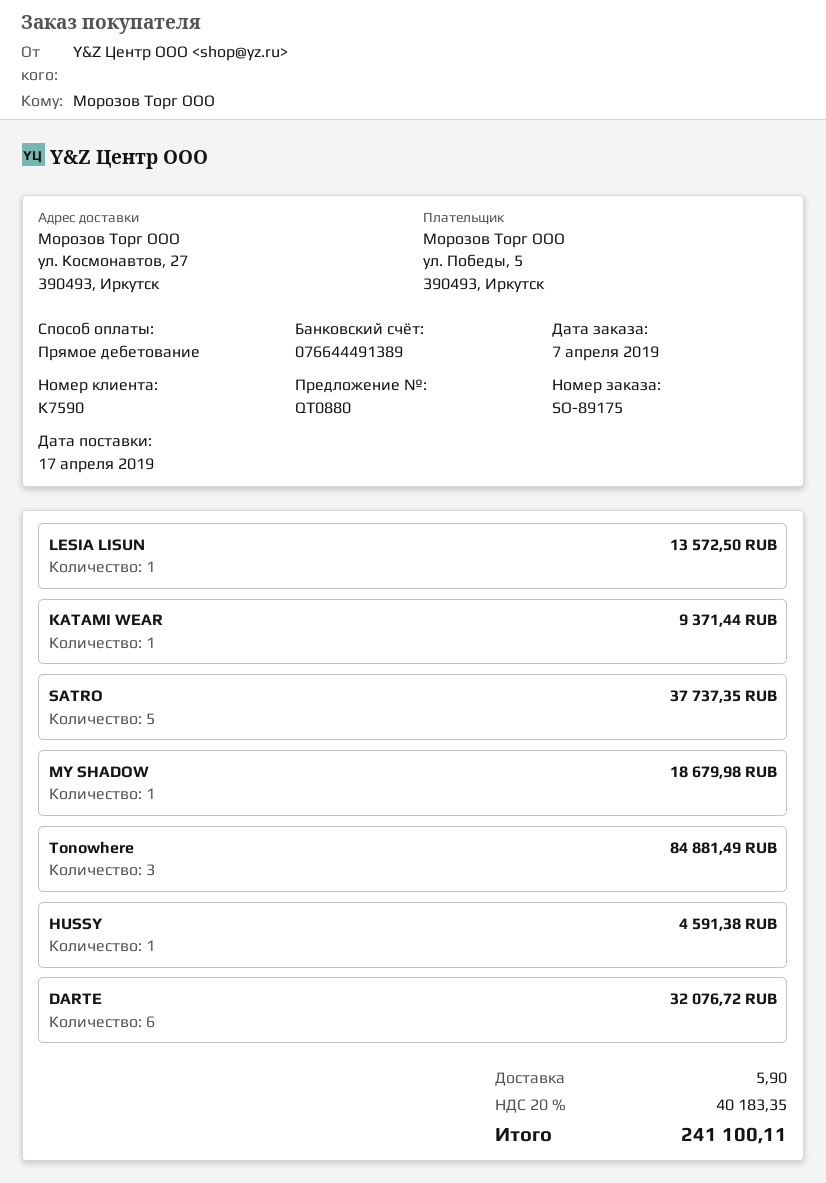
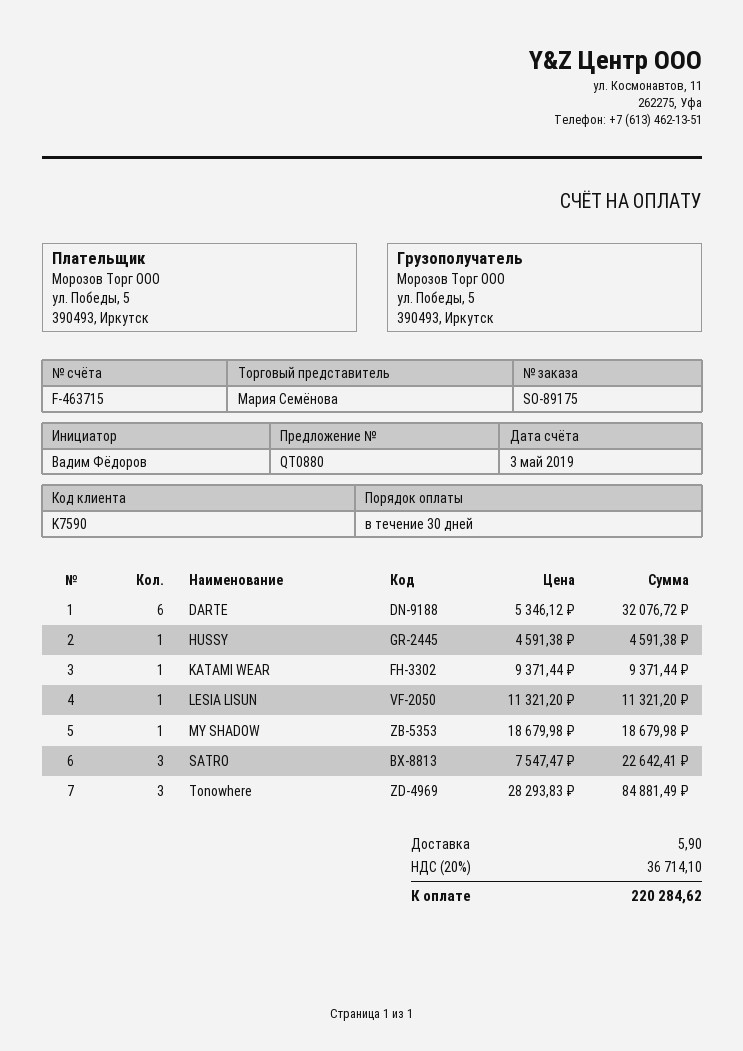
ship to: ул. Космонавтов, 27, 390493, Иркутск -> ул. Победы, 5, 390493, Иркутск
LESIA LISUN: 1 for 13572.50 -> 1 for 11321.20
SATRO: 5 for 37737.35 -> 3 for 22642.41
tax: 20% = 40183.35 -> 20% = 36714.10
total: 241100.11 -> 220284.62

